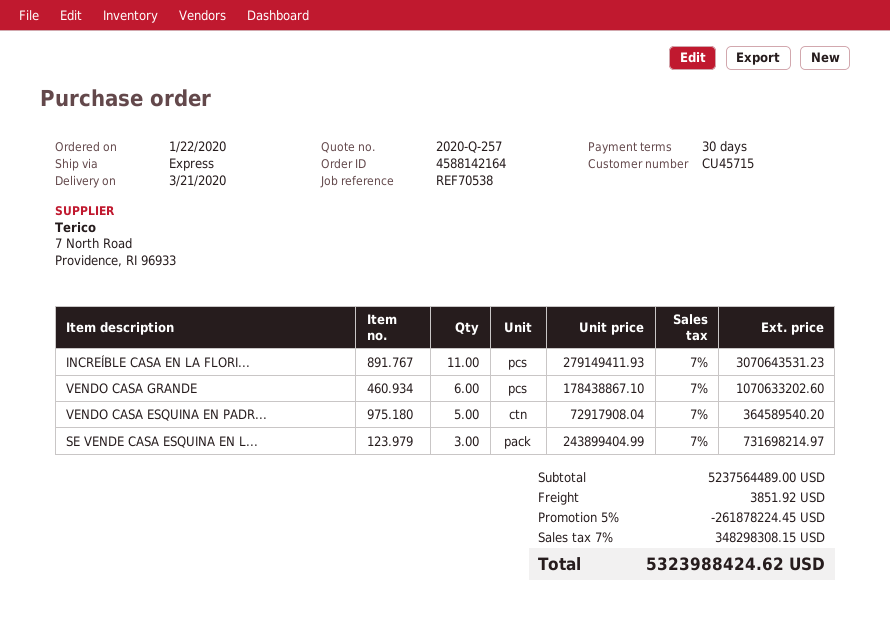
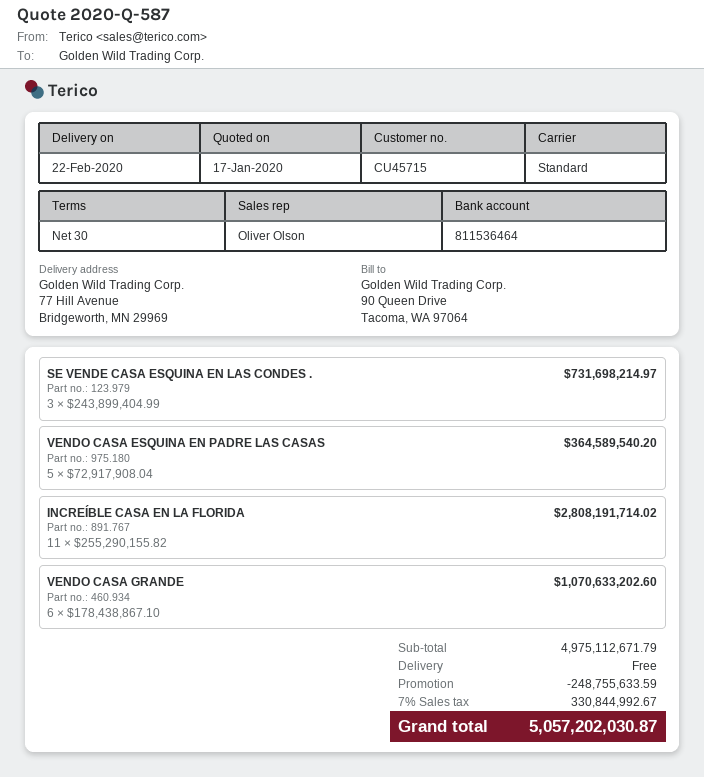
quote number: 2020-Q-257 -> 2020-Q-587
delivery date: 2020-03-21 -> 2020-02-22
shipping method: express -> standard
INCREÍBLE CASA EN LA FLORI...: 11 x 279149411.93 = 3070643531.23 -> 11 x 255290155.82 = 2808191714.02
subtotal: 5237564489.00 -> 4975112671.79
discount: 261878224.45 -> 248755633.59
shipping: 3851.92 -> 0.00
tax: 7% = 348298308.15 -> 7% = 330844992.67
total: 5323988424.62 -> 5057202030.87

